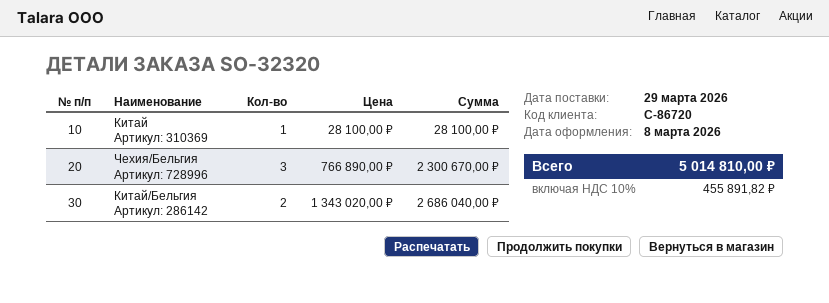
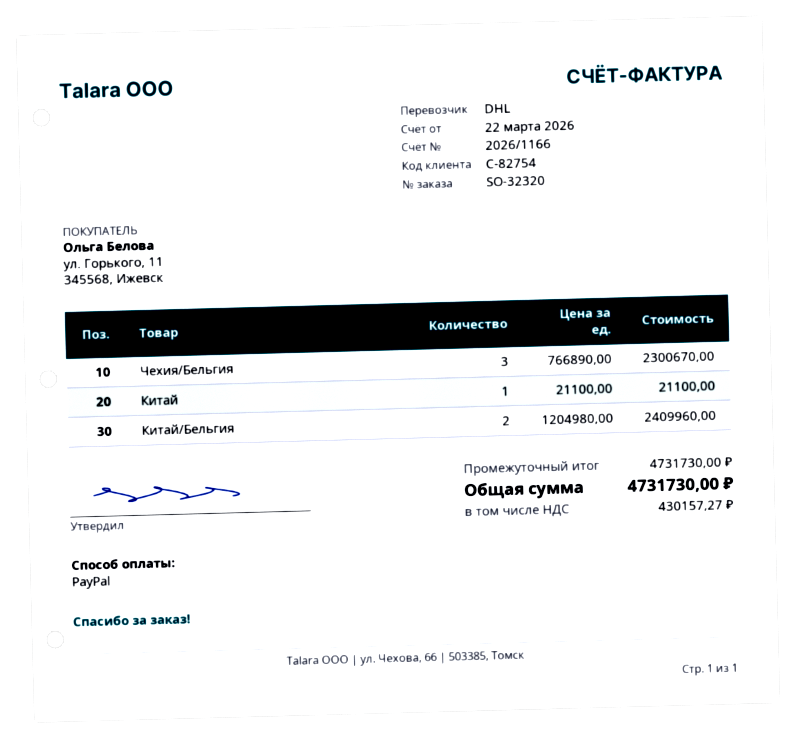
customer number: C-86720 -> C-82754
Китай: 1 x 28100.00 = 28100.00 -> 1 x 21100.00 = 21100.00
Китай/Бельгия: 2 x 1343020.00 = 2686040.00 -> 2 x 1204980.00 = 2409960.00
tax: 455891.82 -> 430157.27
total: 5014810.00 -> 4731730.00

